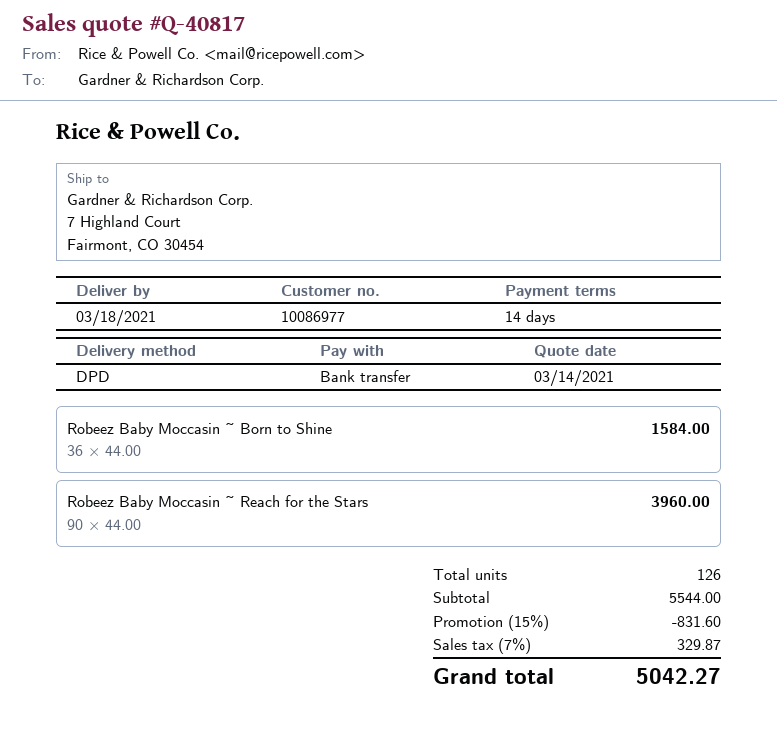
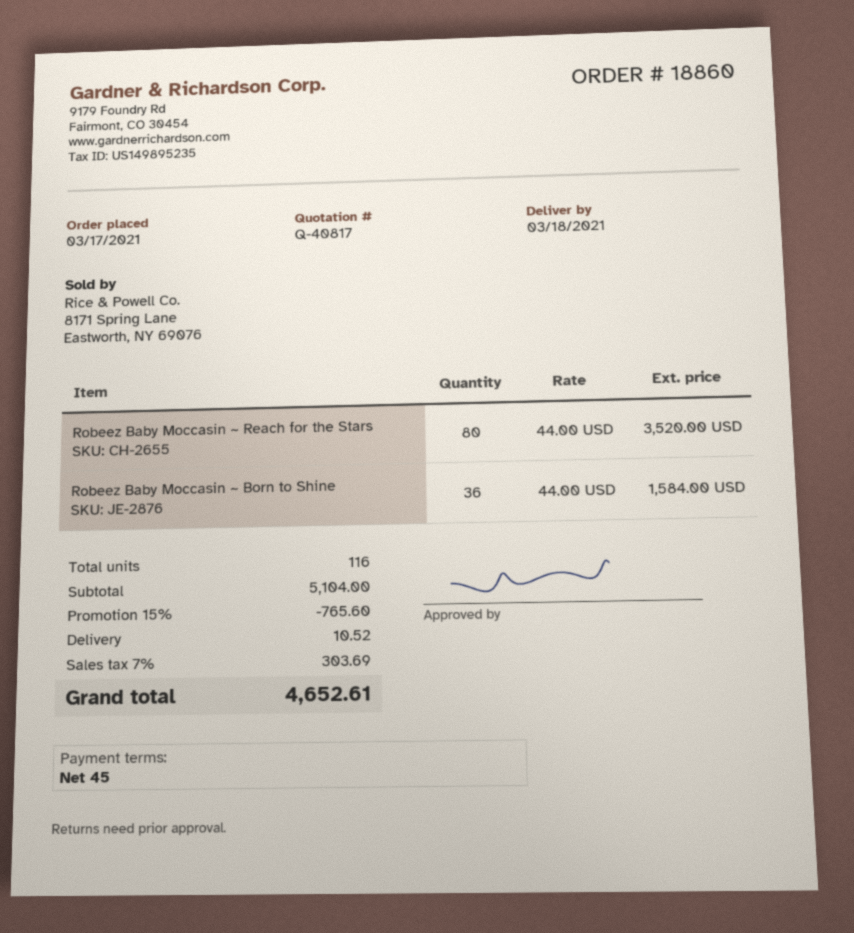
payment terms: 14 days -> 45 days
Robeez Baby Moccasin ~ Reach for the Stars: 90 x 44.00 = 3960.00 -> 80 x 44.00 = 3520.00
total quantity: 126 -> 116
subtotal: 5544.00 -> 5104.00
discount: 15% = 831.60 -> 15% = 765.60
shipping: none -> 10.52
tax: 7% = 329.87 -> 7% = 303.69
total: 5042.27 -> 4652.61

